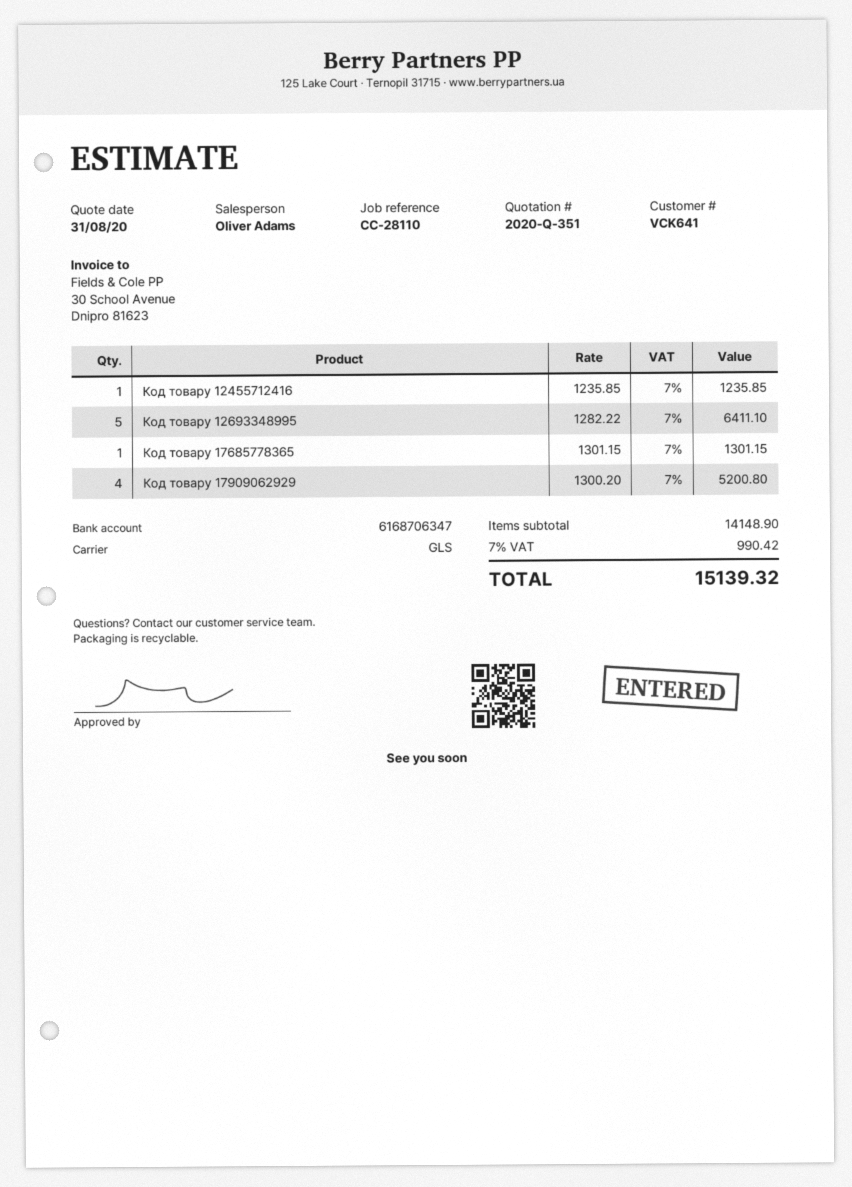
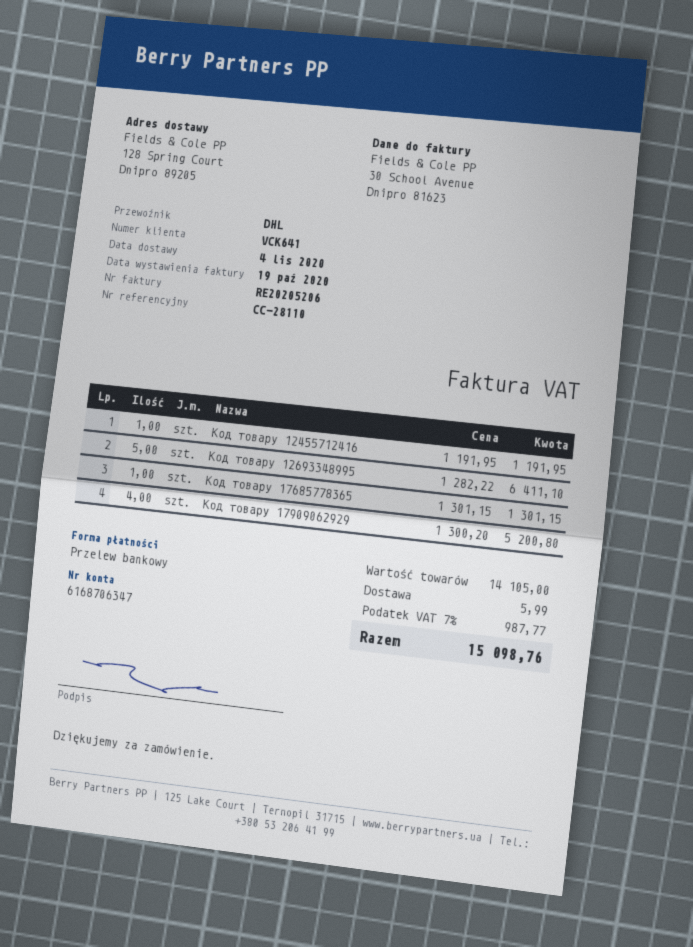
shipping method: GLS -> DHL
Код товару 12455712416: 1 x 1235.85 = 1235.85 -> 1 x 1191.95 = 1191.95
subtotal: 14148.90 -> 14105.00
shipping: none -> 5.99
tax: 7% = 990.42 -> 7% = 987.77
total: 15139.32 -> 15098.76

